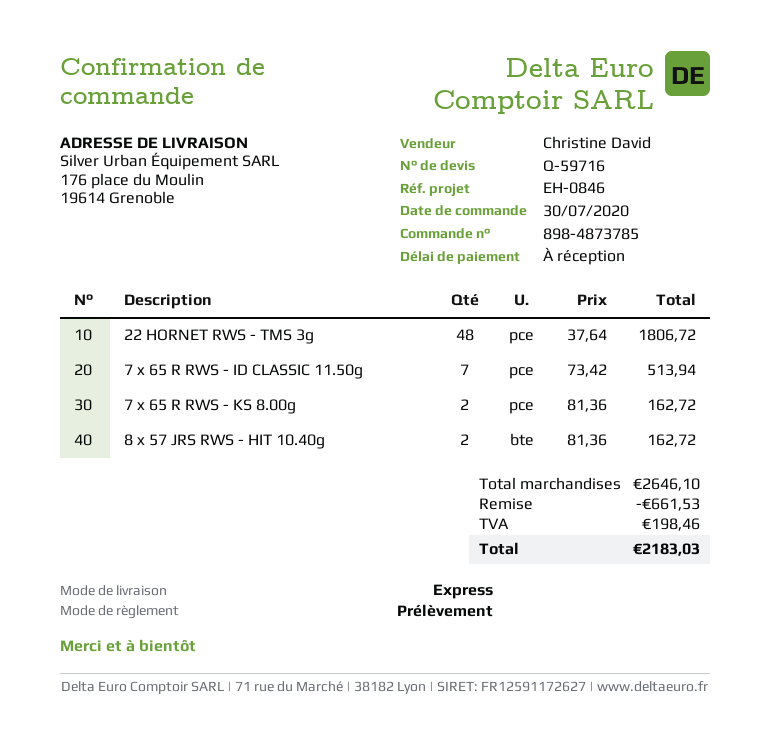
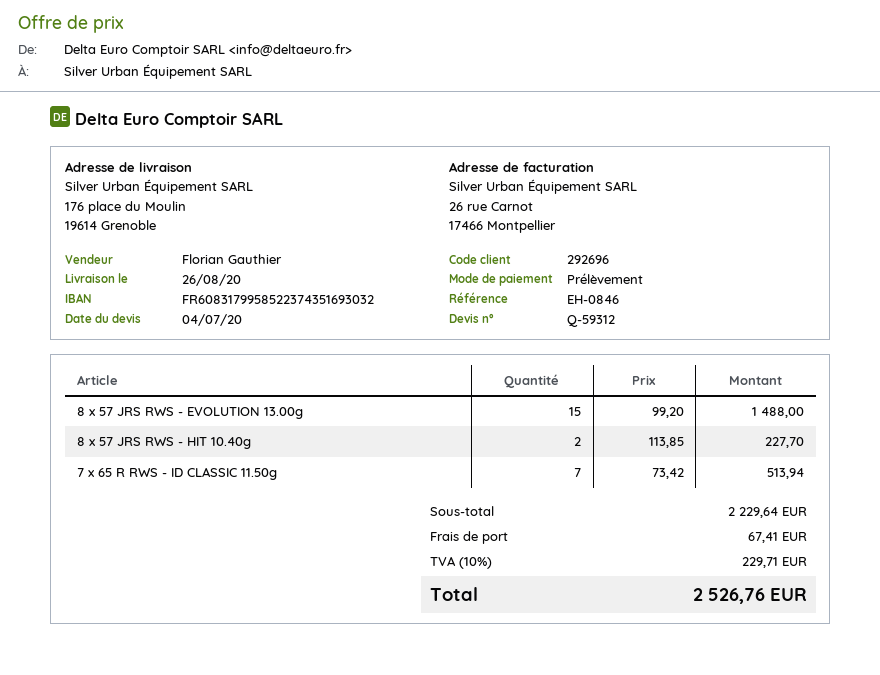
quote number: Q-59716 -> Q-59312
sales rep: Christine David -> Florian Gauthier
22 HORNET RWS - TMS 3g: 48 x 37.64 = 1806.72 -> none
7 x 65 R RWS - KS 8.00g: 2 x 81.36 = 162.72 -> none
8 x 57 JRS RWS - HIT 10.40g: 2 x 81.36 = 162.72 -> 2 x 113.85 = 227.70
8 x 57 JRS RWS - EVOLUTION 13.00g: none -> 15 x 99.20 = 1488.00
subtotal: 2646.10 -> 2229.64
discount: 661.53 -> none
shipping: none -> 67.41
tax: 198.46 -> 229.71
total: 2183.03 -> 2526.76

